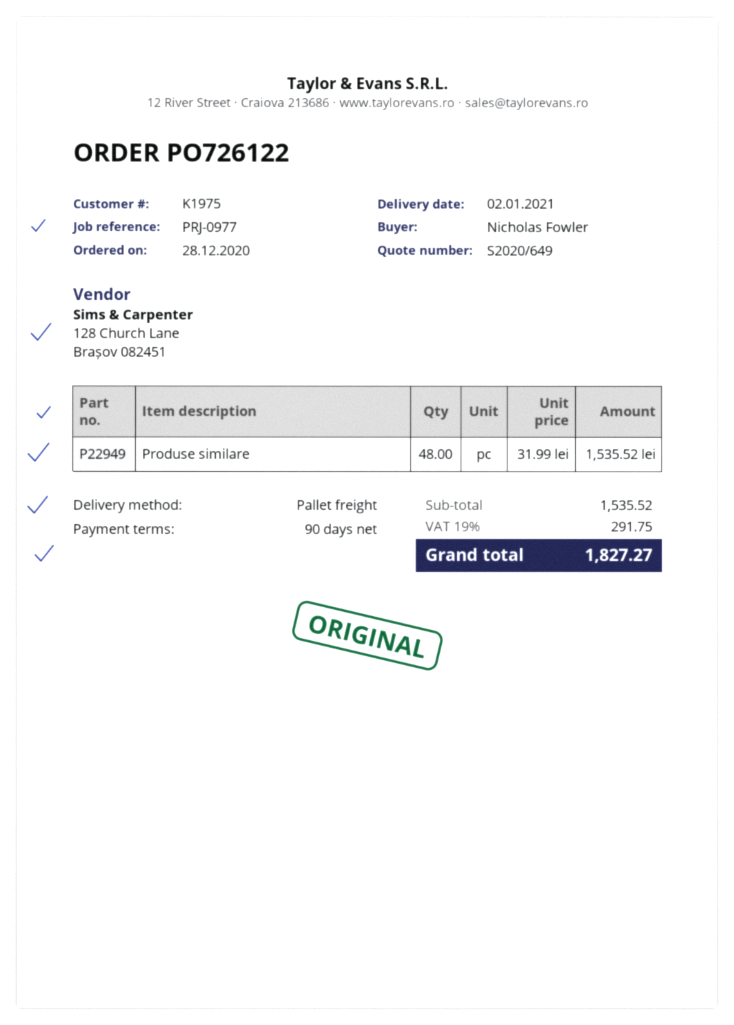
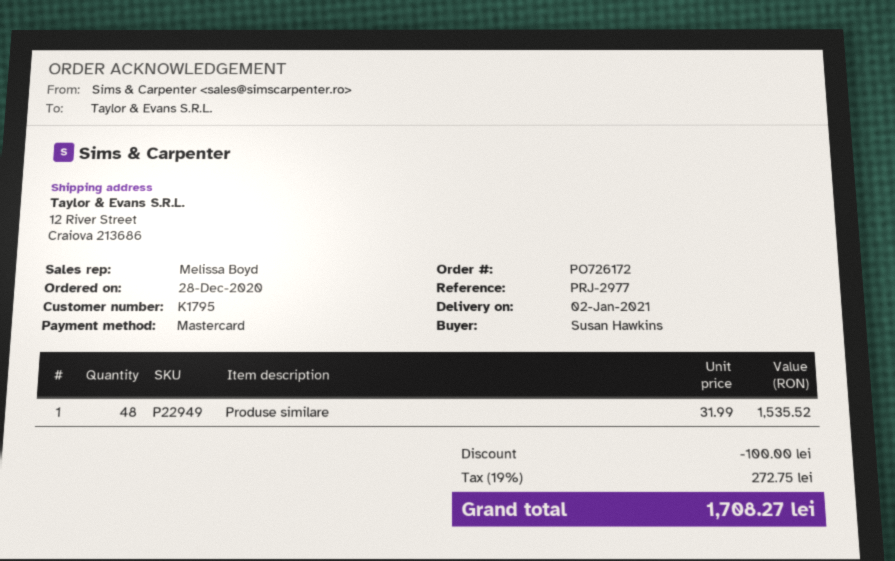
order number: PO726122 -> PO726172
customer number: K1975 -> K1795
reference: PRJ-0977 -> PRJ-2977
ordered by: Nicholas Fowler -> Susan Hawkins
discount: none -> 100.00
tax: 19% = 291.75 -> 19% = 272.75
total: 1827.27 -> 1708.27

